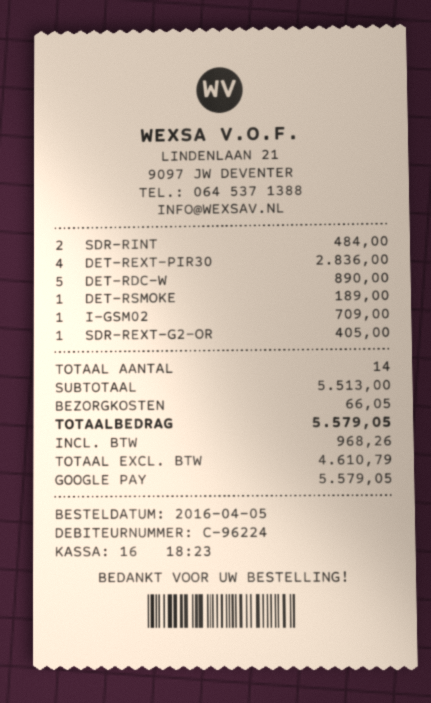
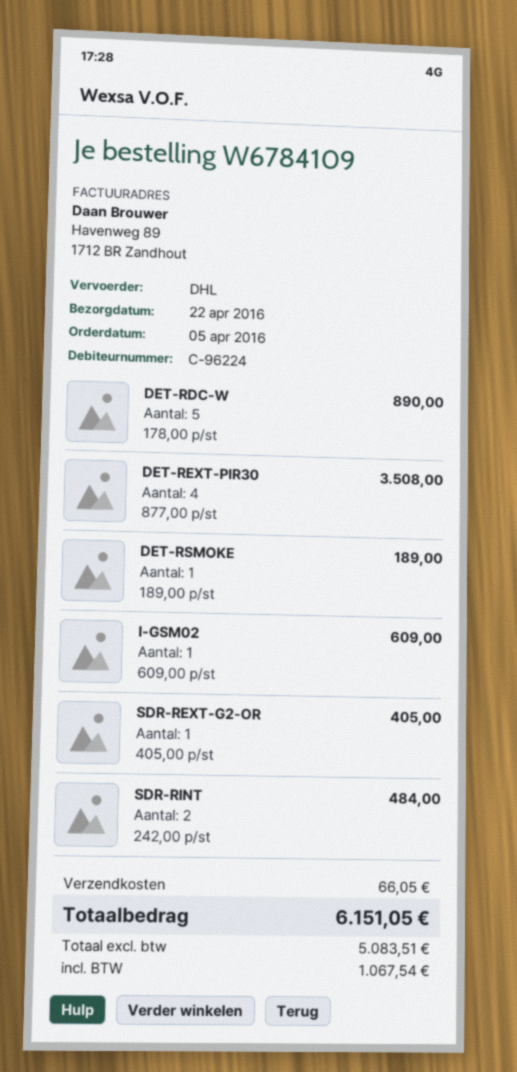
DET-REXT-PIR30: 4 for 2836.00 -> 4 for 3508.00
I-GSM02: 1 for 709.00 -> 1 for 609.00
net: 4610.79 -> 5083.51
tax: 968.26 -> 1067.54
total: 5579.05 -> 6151.05

